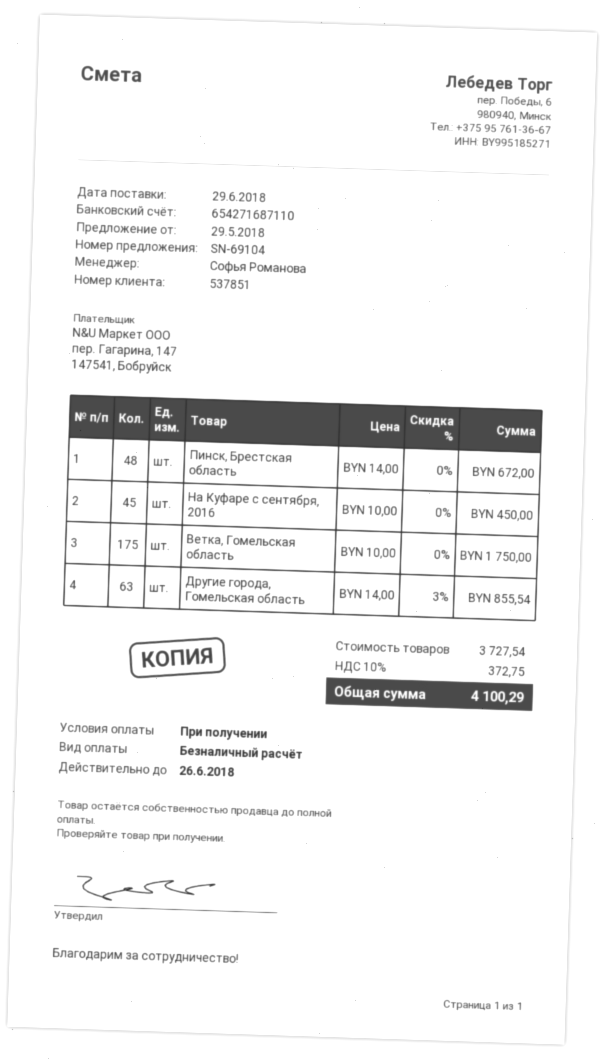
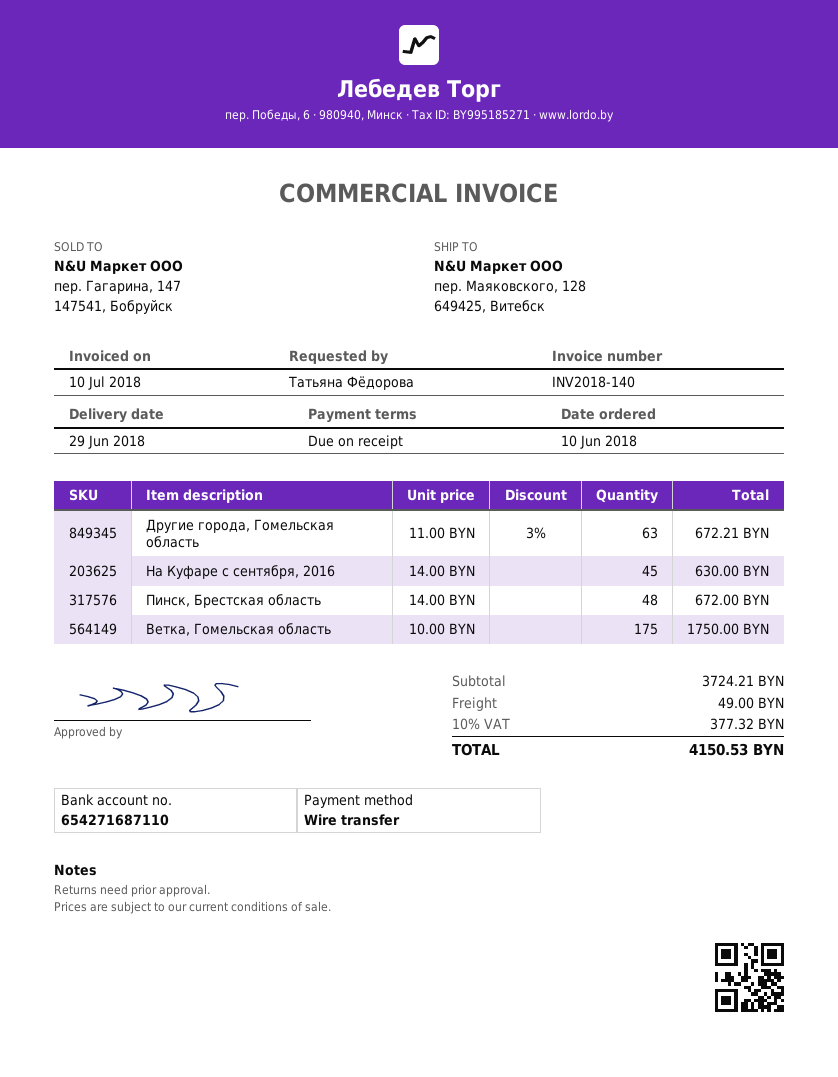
На Куфаре с сентября, 2016: 45 x 10.00 = 450.00 -> 45 x 14.00 = 630.00
Другие города, Гомельская область: 63 x 14.00 - 3% = 855.54 -> 63 x 11.00 - 3% = 672.21
subtotal: 3727.54 -> 3724.21
shipping: none -> 49.00
tax: 10% = 372.75 -> 10% = 377.32
total: 4100.29 -> 4150.53

